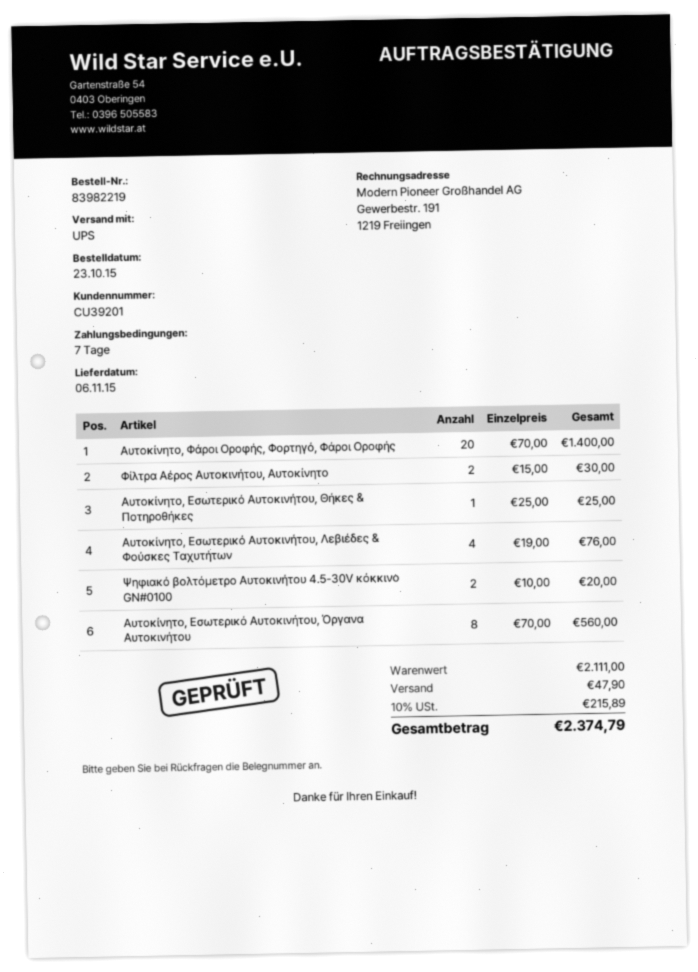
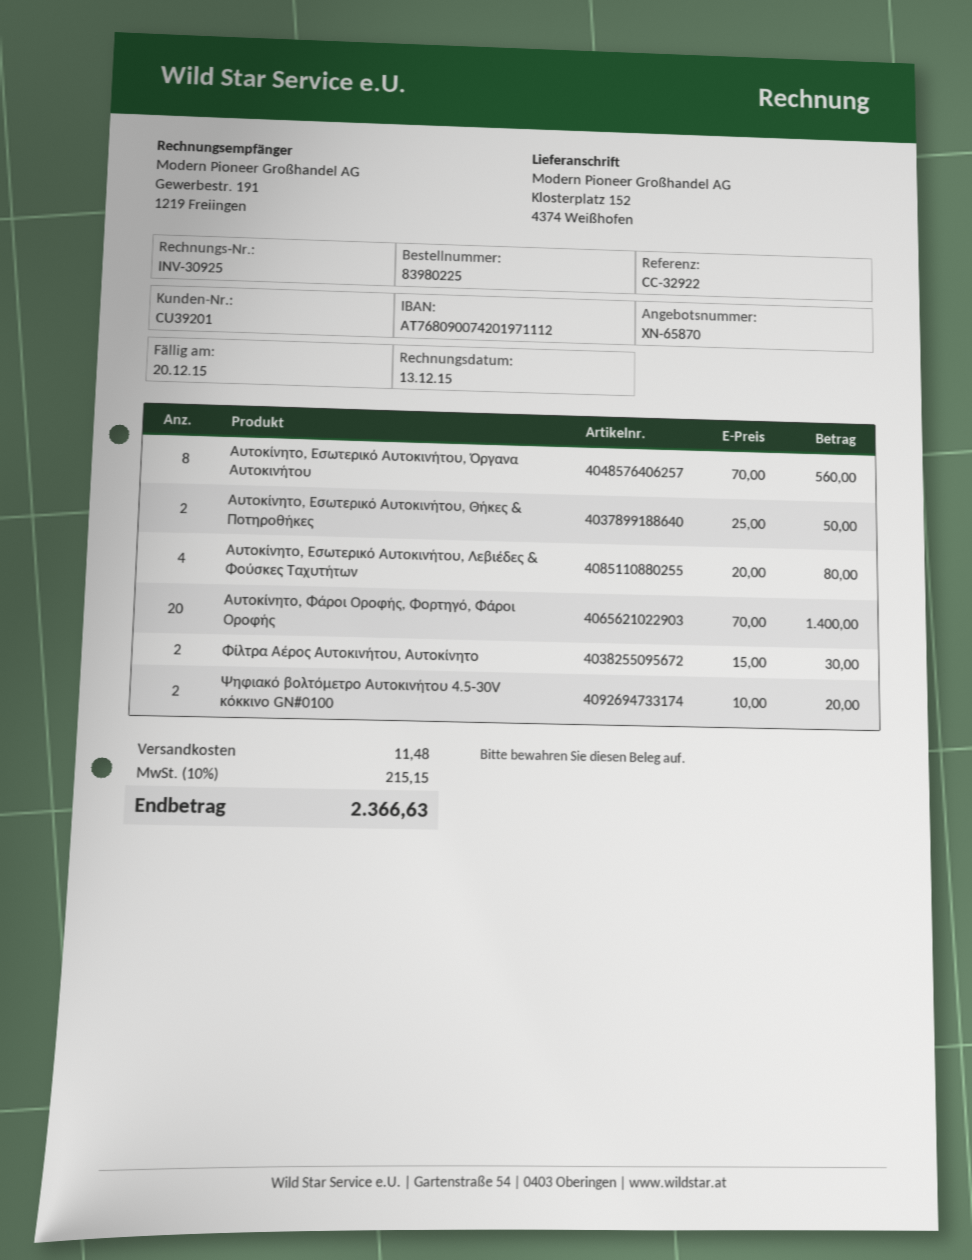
order number: 83982219 -> 83980225
Αυτοκίνητο, Εσωτερικό Αυτοκινήτου, Θήκες & Ποτηροθήκες: 1 x 25.00 = 25.00 -> 2 x 25.00 = 50.00
Αυτοκίνητο, Εσωτερικό Αυτοκινήτου, Λεβιέδες & Φούσκες Ταχυτήτων: 4 x 19.00 = 76.00 -> 4 x 20.00 = 80.00
shipping: 47.90 -> 11.48
tax: 10% = 215.89 -> 10% = 215.15
total: 2374.79 -> 2366.63

